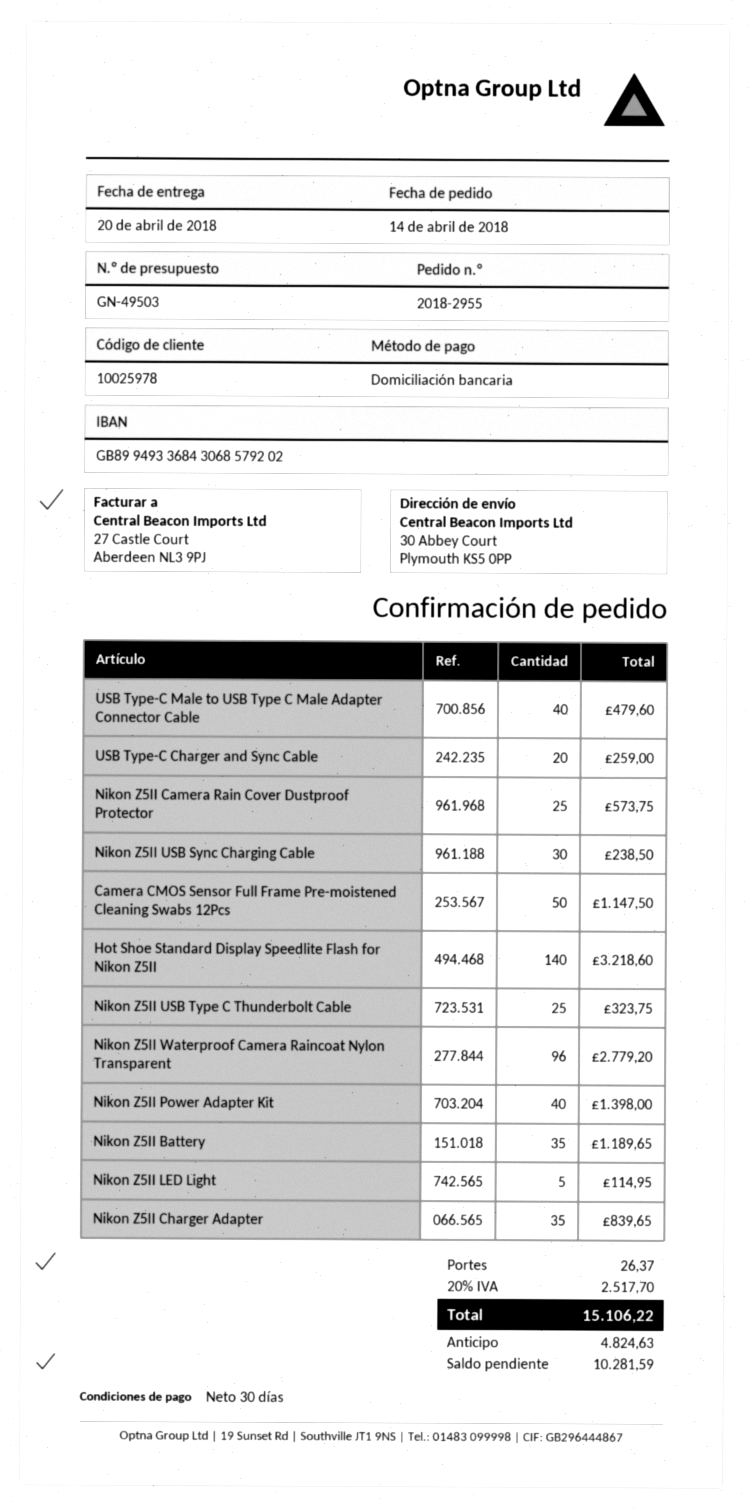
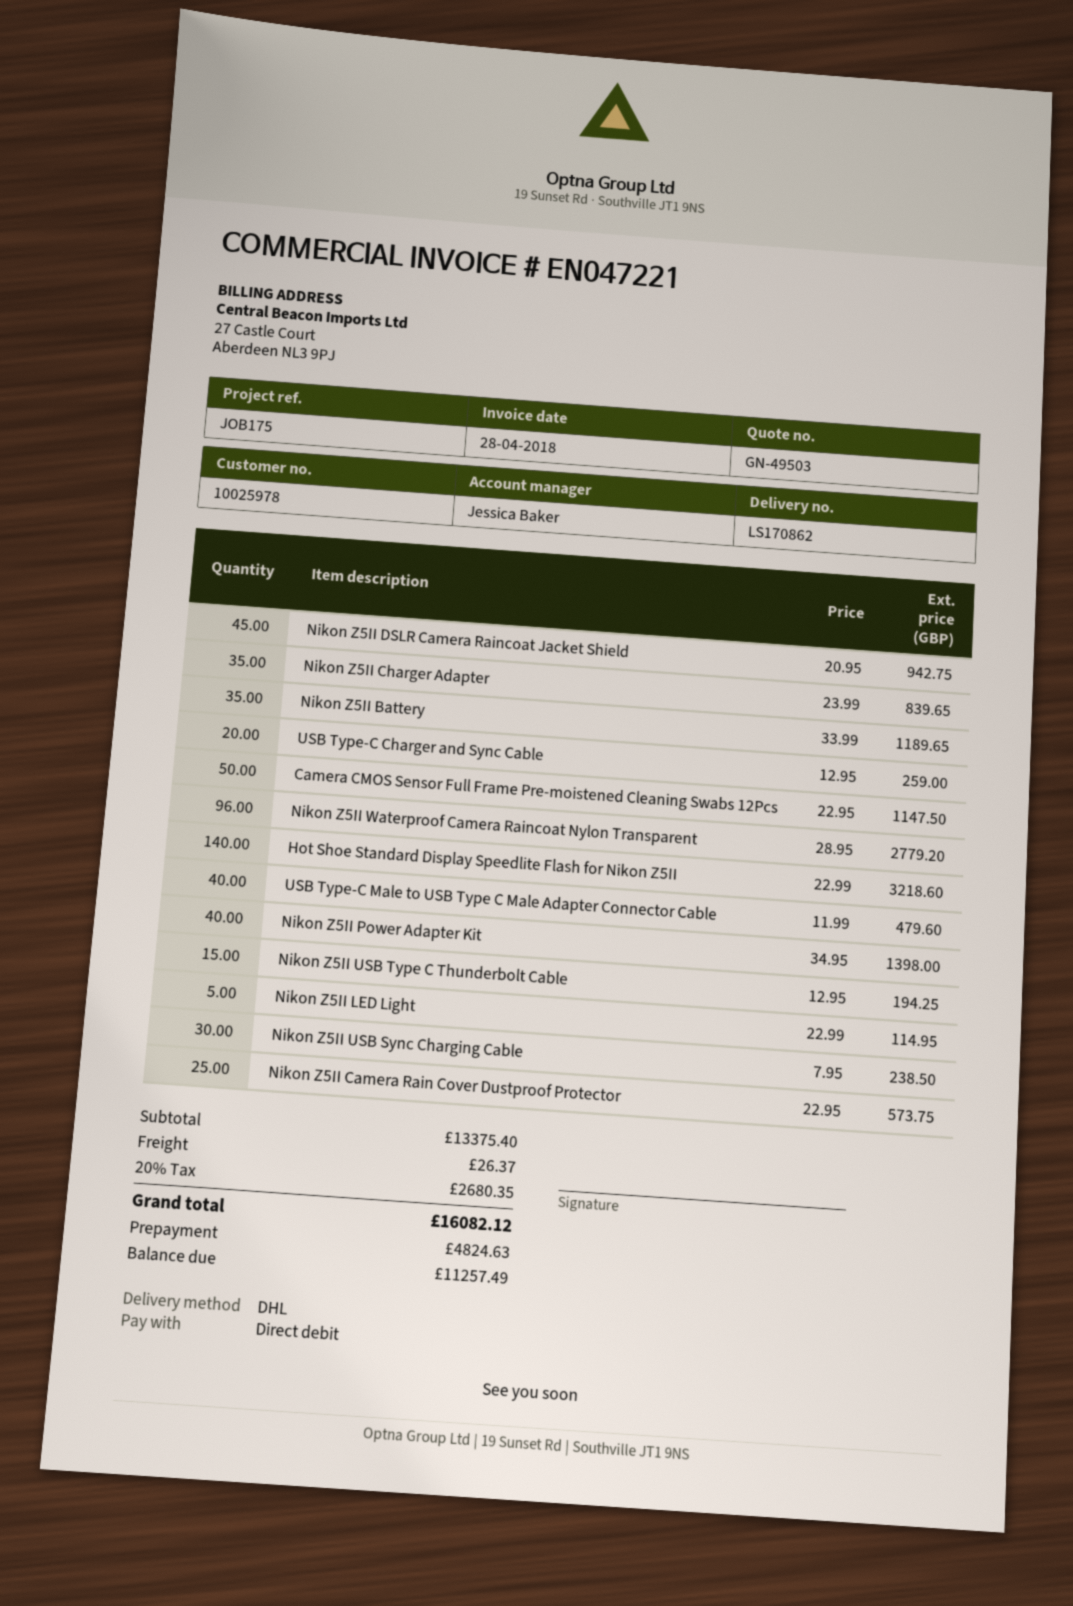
Nikon Z5II USB Type C Thunderbolt Cable: 25 for 323.75 -> 15 for 194.25
Nikon Z5II DSLR Camera Raincoat Jacket Shield: none -> 45 for 942.75
tax: 20% = 2517.70 -> 20% = 2680.35
total: 15106.22 -> 16082.12
balance: 10281.59 -> 11257.49

